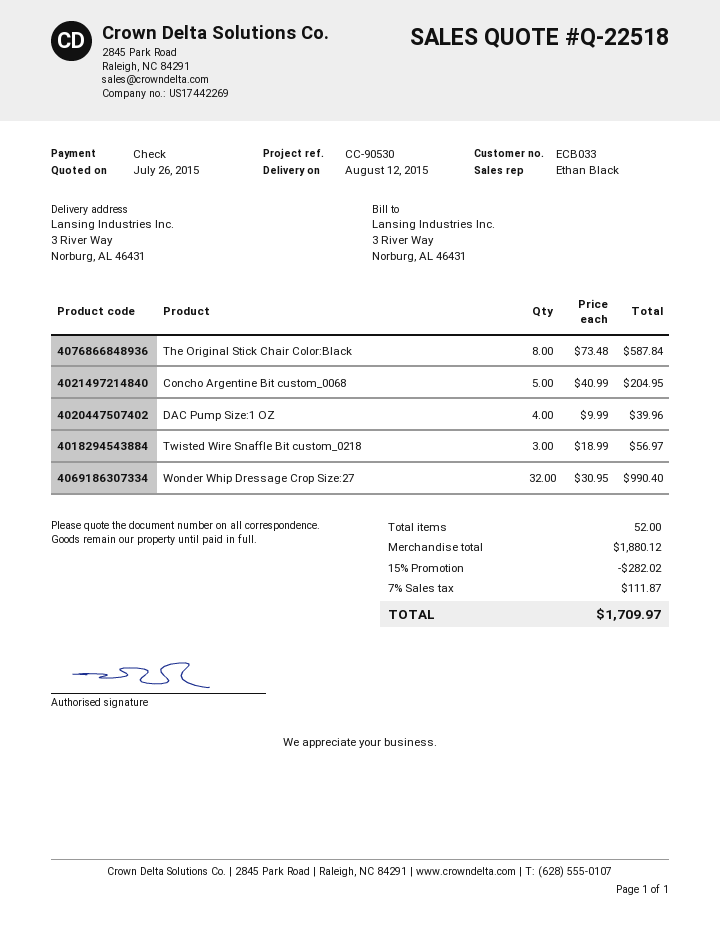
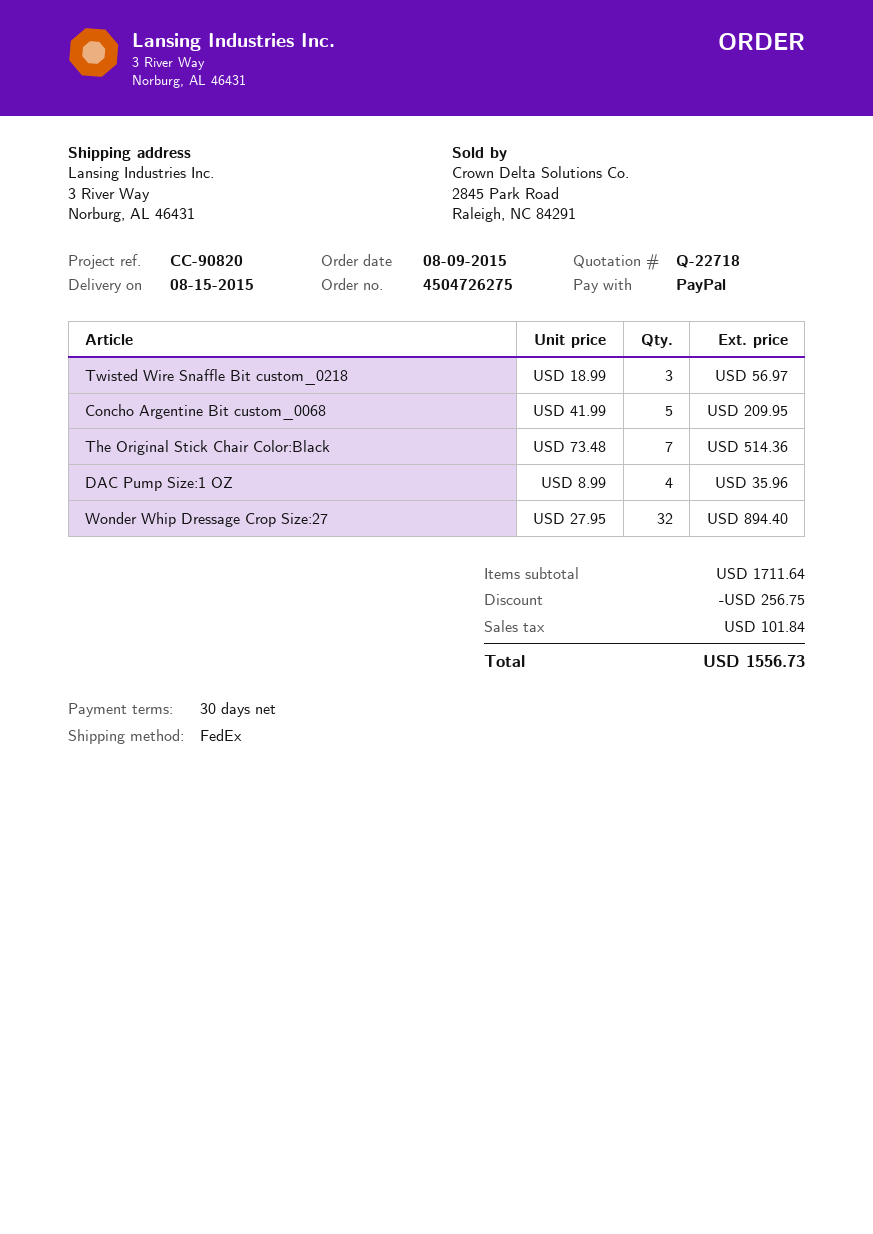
quote number: Q-22518 -> Q-22718
delivery date: 2015-08-12 -> 2015-08-15
reference: CC-90530 -> CC-90820
payment method: cheque -> PayPal
The Original Stick Chair Color:Black: 8 x 73.48 = 587.84 -> 7 x 73.48 = 514.36
Concho Argentine Bit custom_0068: 5 x 40.99 = 204.95 -> 5 x 41.99 = 209.95
DAC Pump Size:1 OZ: 4 x 9.99 = 39.96 -> 4 x 8.99 = 35.96
Wonder Whip Dressage Crop Size:27: 32 x 30.95 = 990.40 -> 32 x 27.95 = 894.40
subtotal: 1880.12 -> 1711.64
discount: 282.02 -> 256.75
tax: 111.87 -> 101.84
total: 1709.97 -> 1556.73

